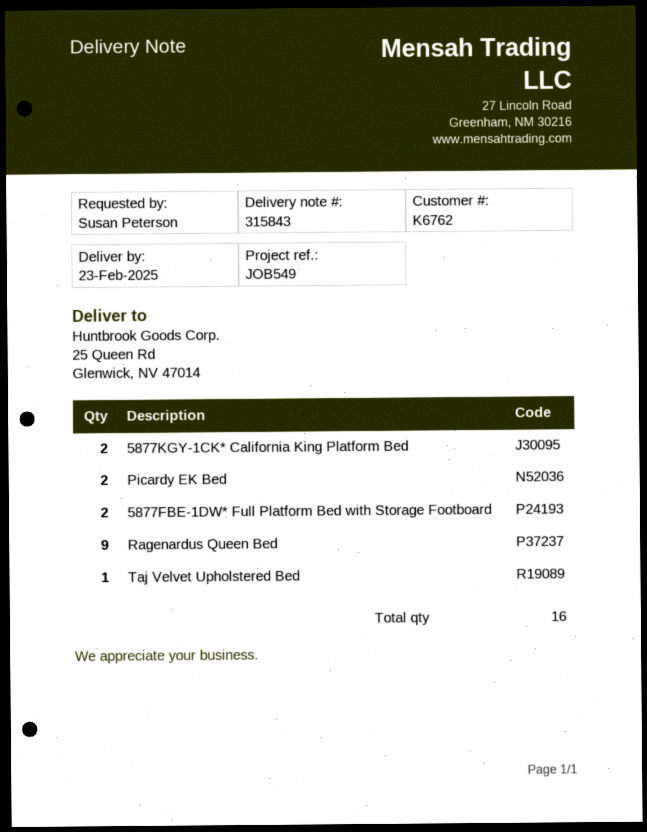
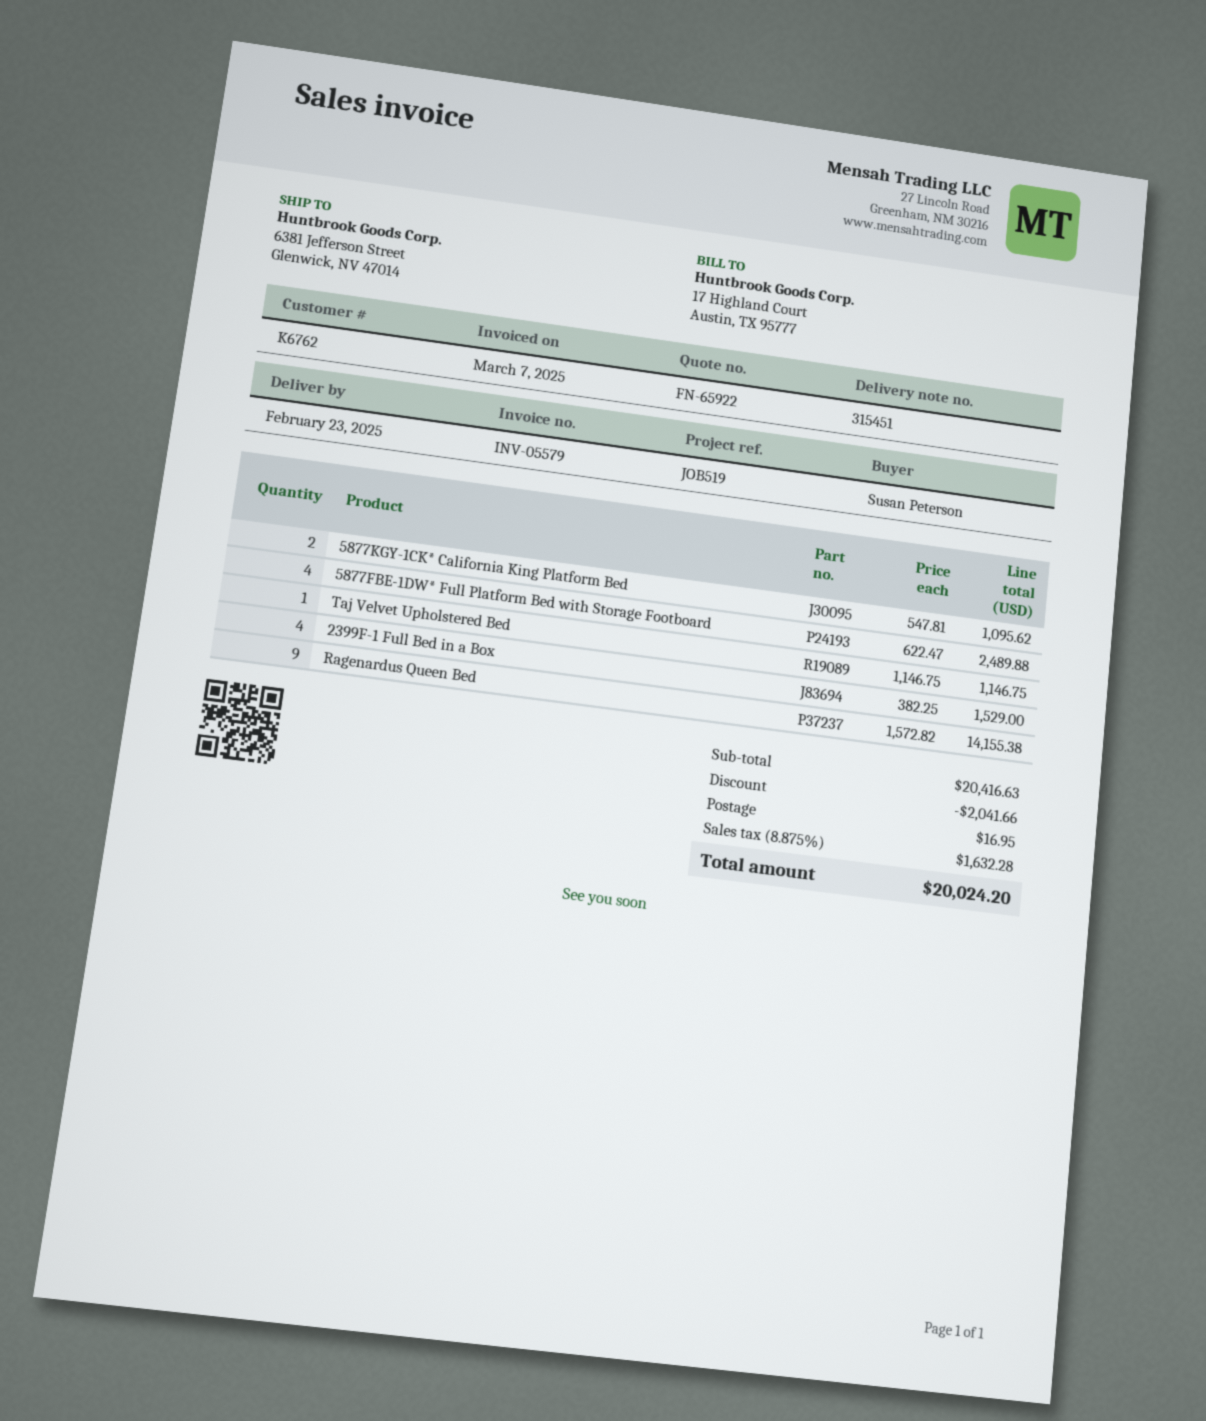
delivery note number: 315843 -> 315451
reference: JOB549 -> JOB519
ship to: 25 Queen Rd, Glenwick, NV 47014 -> 6381 Jefferson Street, Glenwick, NV 47014
Picardy EK Bed: 2 -> none
5877FBE-1DW* Full Platform Bed with Storage Footboard: 2 -> 4
2399F-1 Full Bed in a Box: none -> 4

